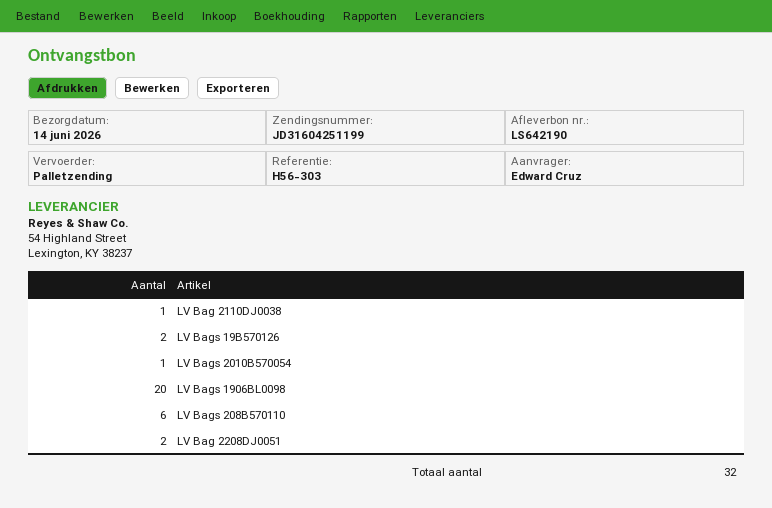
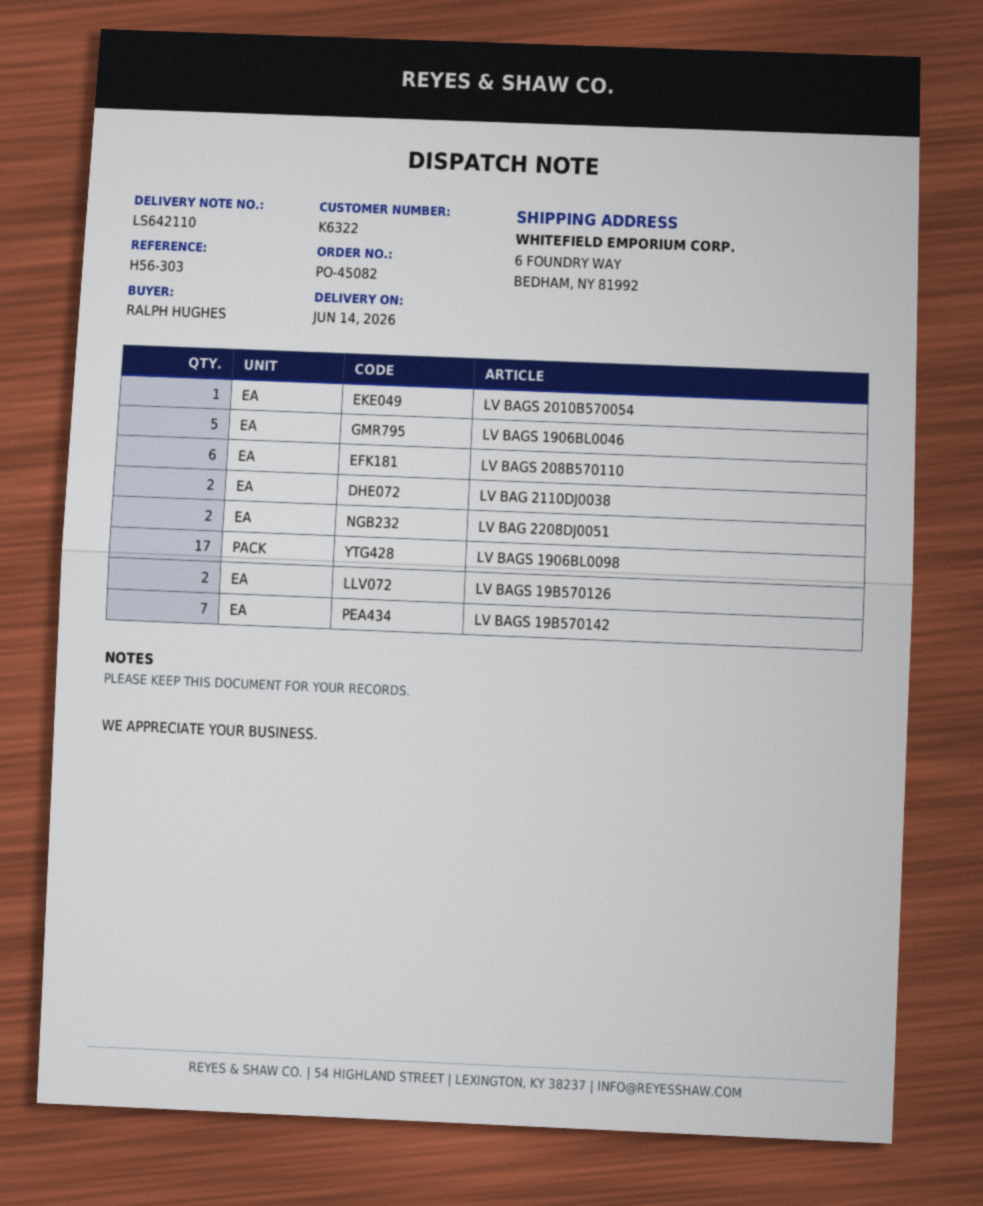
delivery note number: LS642190 -> LS642110
ordered by: Edward Cruz -> RALPH HUGHES
LV Bag 2110DJ0038: 1 -> 2
LV Bags 1906BL0098: 20 -> 17
LV BAGS 1906BL0046: none -> 5
LV BAGS 19B570142: none -> 7

